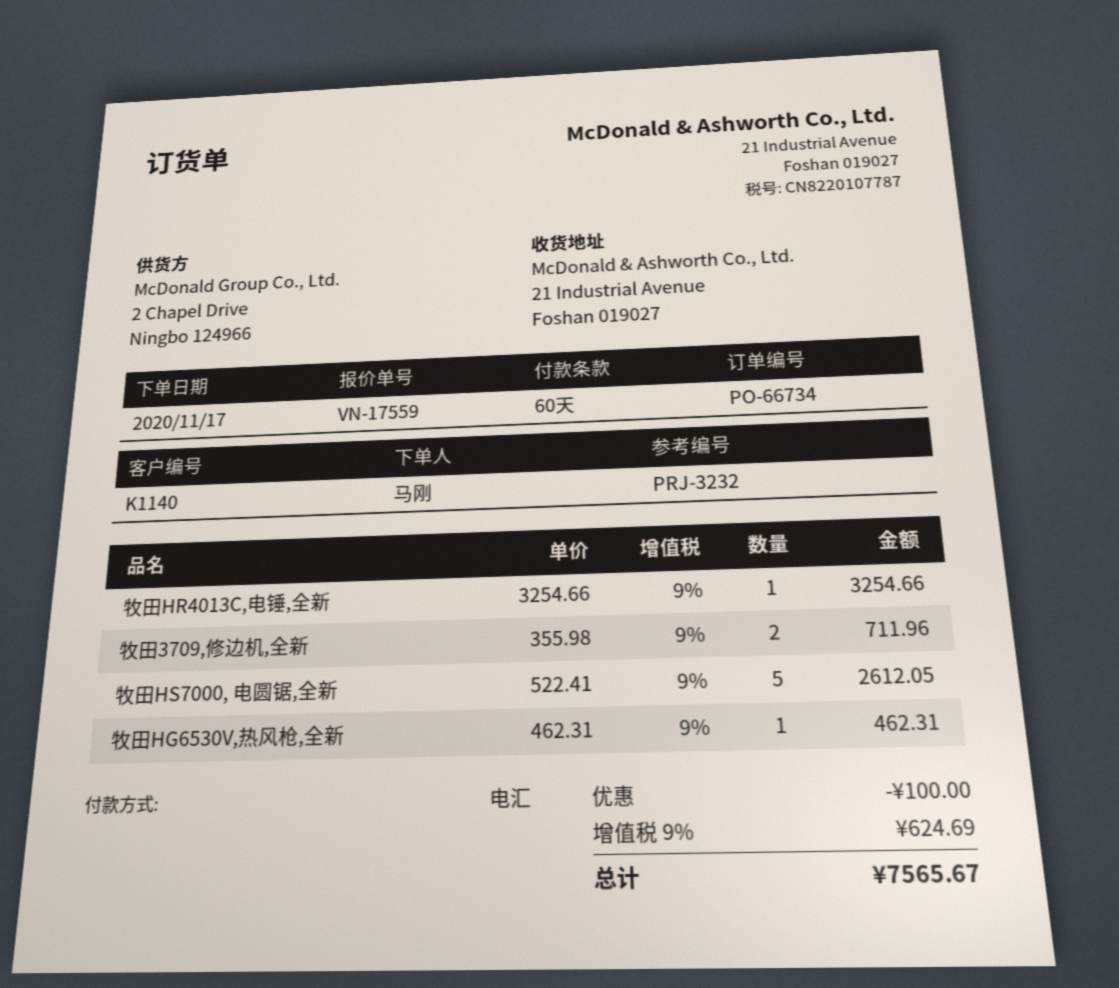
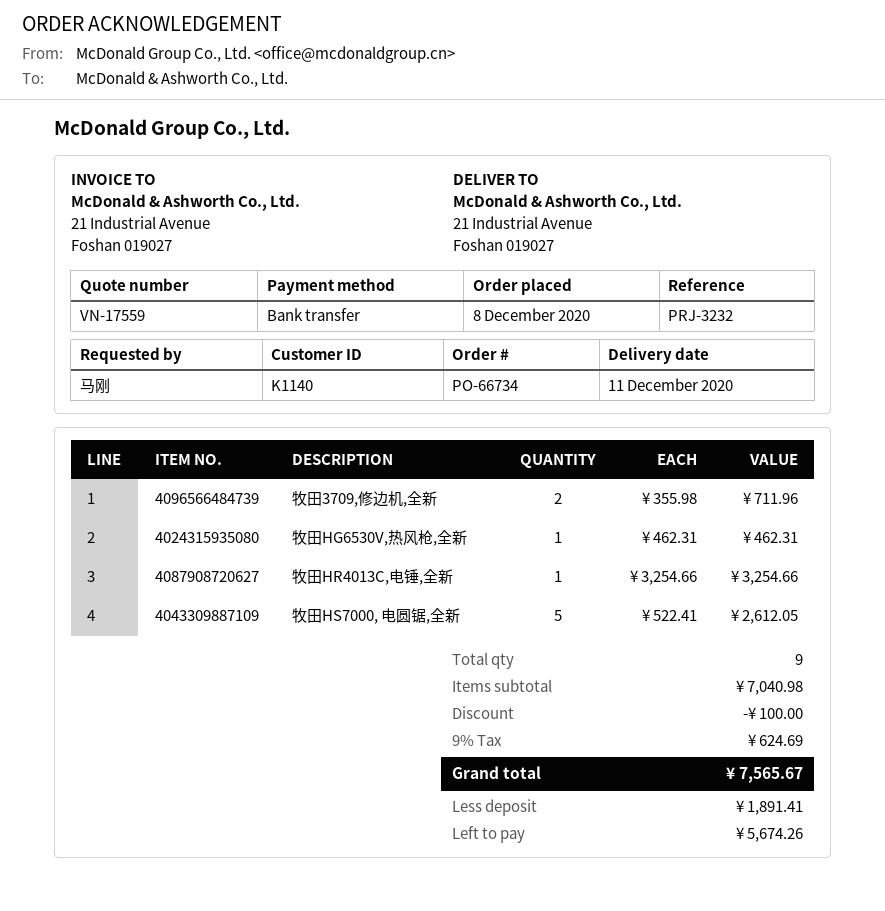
order date: 2020-11-17 -> 2020-12-08

